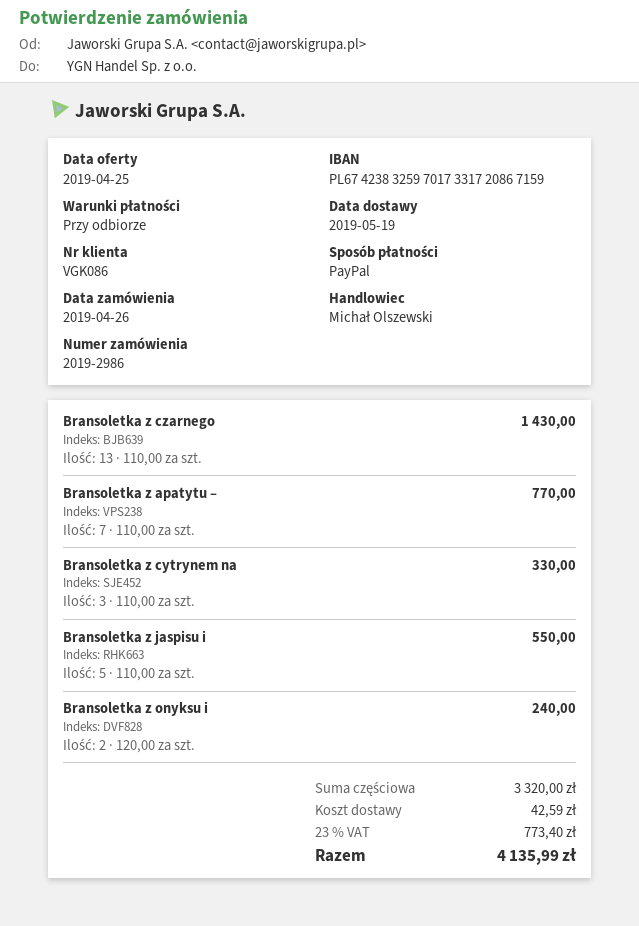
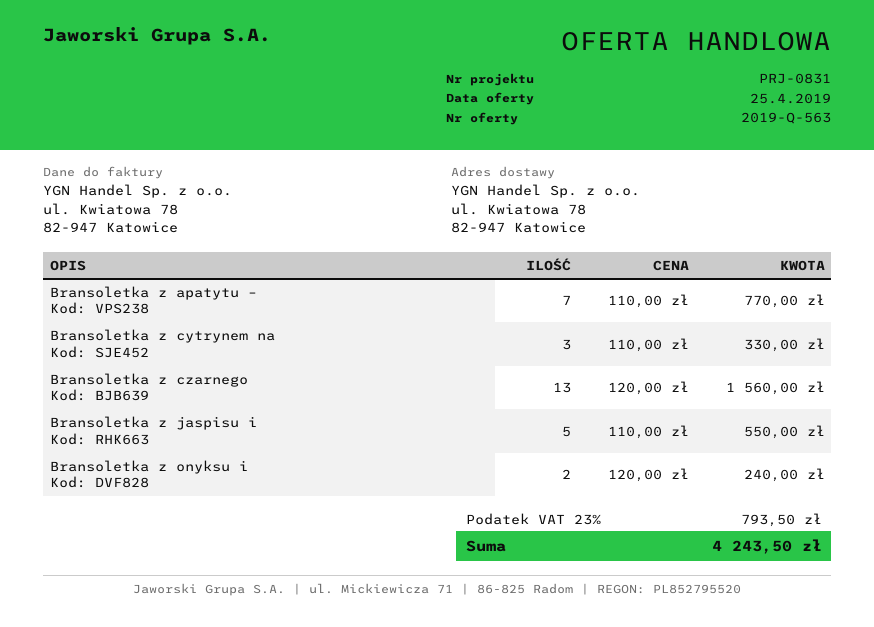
Bransoletka z czarnego: 13 x 110.00 = 1430.00 -> 13 x 120.00 = 1560.00
shipping: 42.59 -> none
tax: 23% = 773.40 -> 23% = 793.50
total: 4135.99 -> 4243.50

